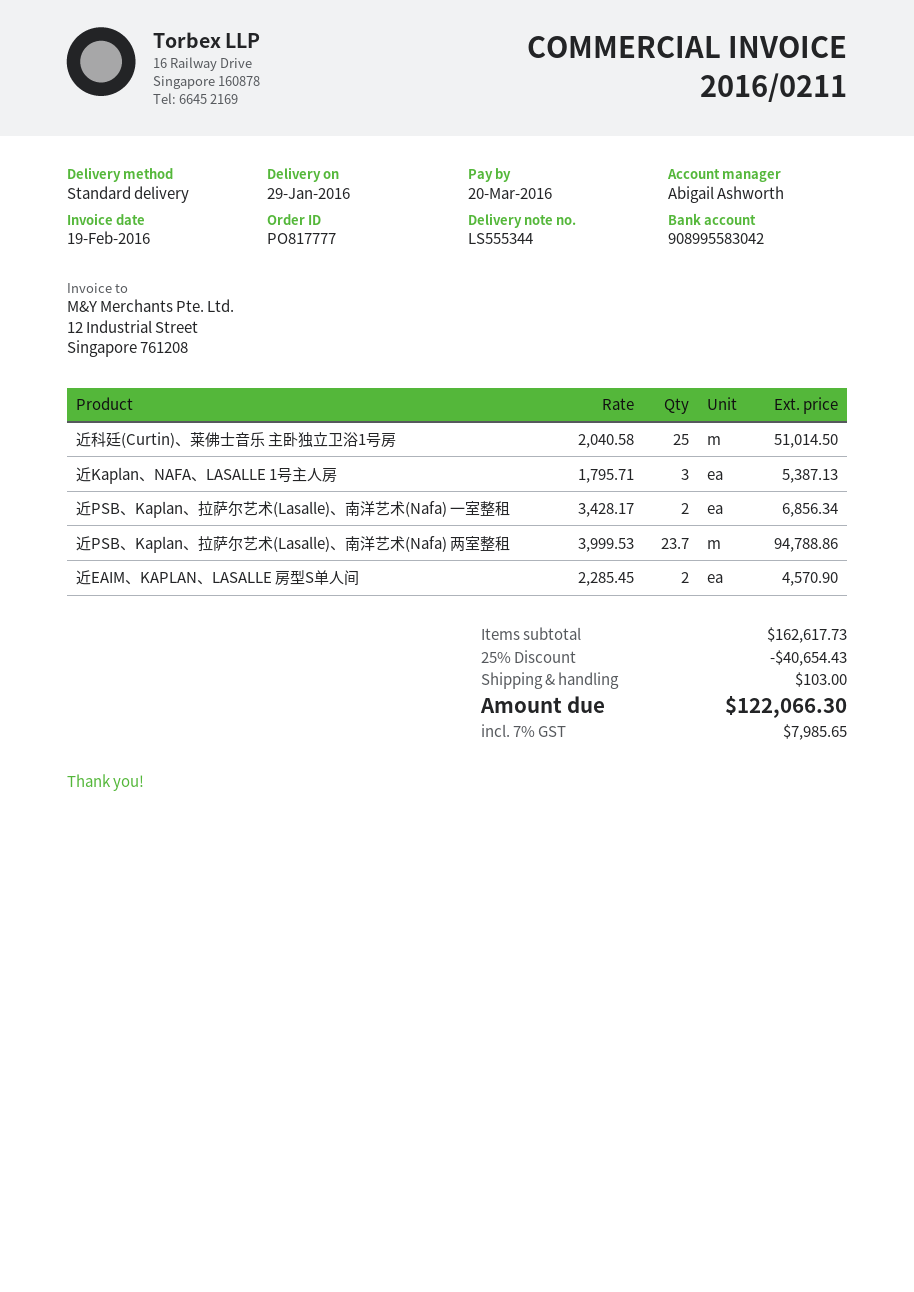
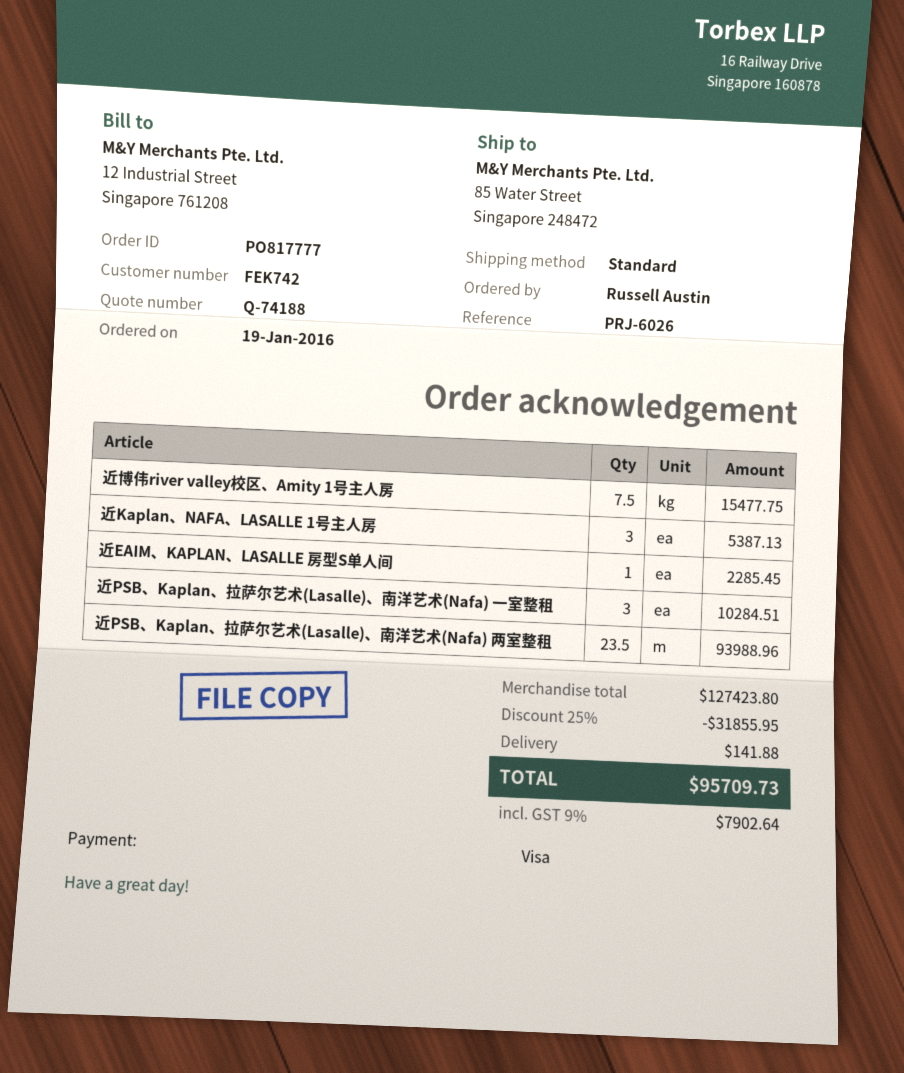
近科廷(Curtin)、莱佛士音乐 主卧独立卫浴1号房: 25 for 51014.50 -> none
近PSB、Kaplan、拉萨尔艺术(Lasalle)、南洋艺术(Nafa) 一室整租: 2 for 6856.34 -> 3 for 10284.51
近PSB、Kaplan、拉萨尔艺术(Lasalle)、南洋艺术(Nafa) 两室整租: 23.7 for 94788.86 -> 23.5 for 93988.96
近EAIM、KAPLAN、LASALLE 房型S单人间: 2 for 4570.90 -> 1 for 2285.45
近博伟river valley校区、Amity 1号主人房: none -> 7.5 for 15477.75
subtotal: 162617.73 -> 127423.80
discount: 25% = 40654.43 -> 25% = 31855.95
shipping: 103.00 -> 141.88
tax: 7% = 7985.65 -> 9% = 7902.64
total: 122066.30 -> 95709.73

